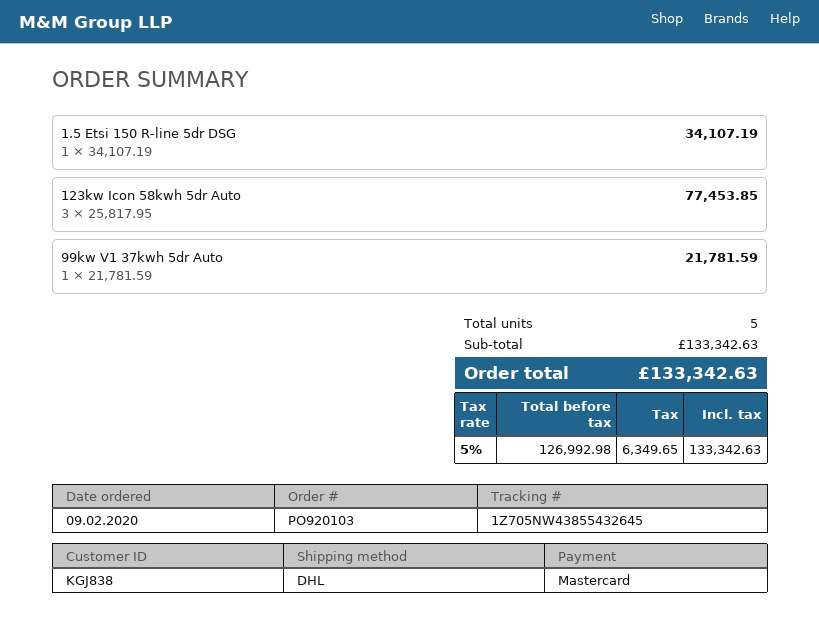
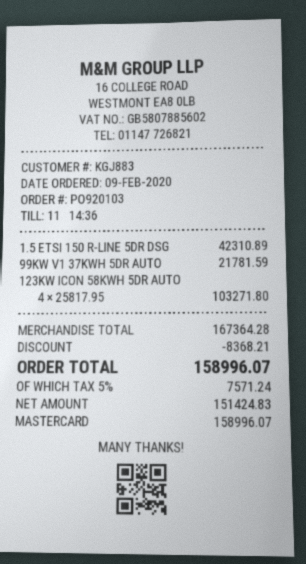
customer number: KGJ838 -> KGJ883
1.5 Etsi 150 R-line 5dr DSG: 1 x 34107.19 = 34107.19 -> 1 x 42310.89 = 42310.89
123kw Icon 58kwh 5dr Auto: 3 x 25817.95 = 77453.85 -> 4 x 25817.95 = 103271.80
subtotal: 133342.63 -> 167364.28
discount: none -> 8368.21
net: 126992.98 -> 151424.83
tax: 5% = 6349.65 -> 5% = 7571.24
total: 133342.63 -> 158996.07

